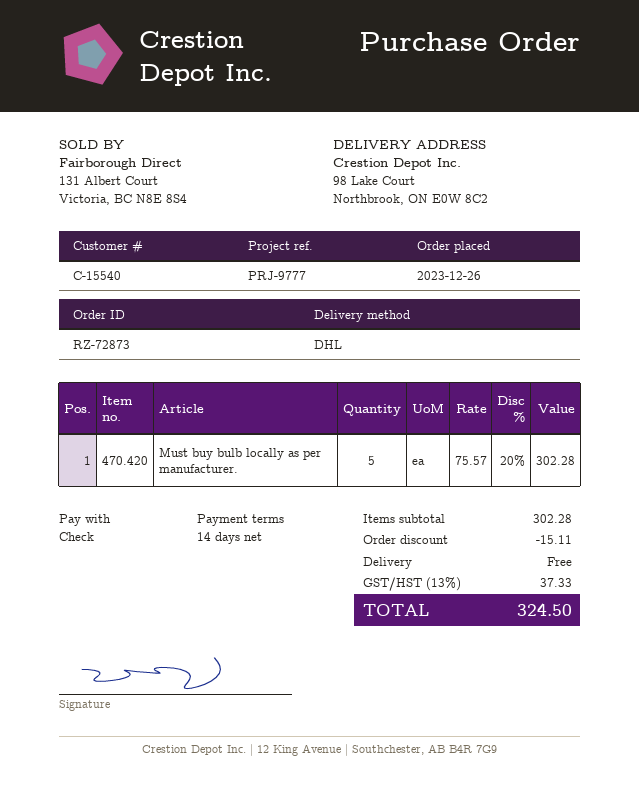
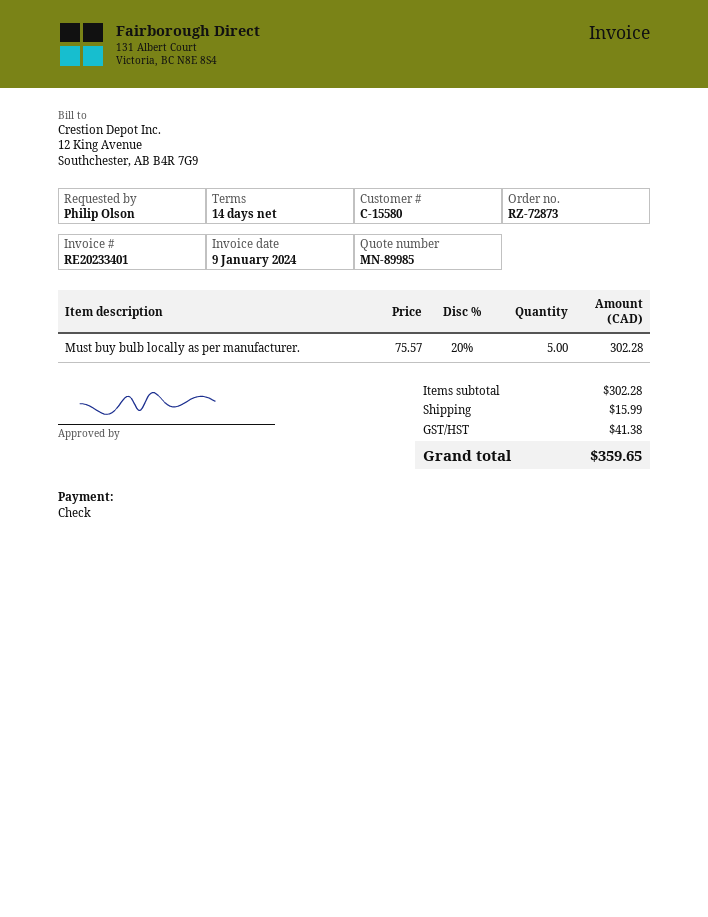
customer number: C-15540 -> C-15580
discount: 15.11 -> none
shipping: 0.00 -> 15.99
tax: 37.33 -> 41.38
total: 324.50 -> 359.65

